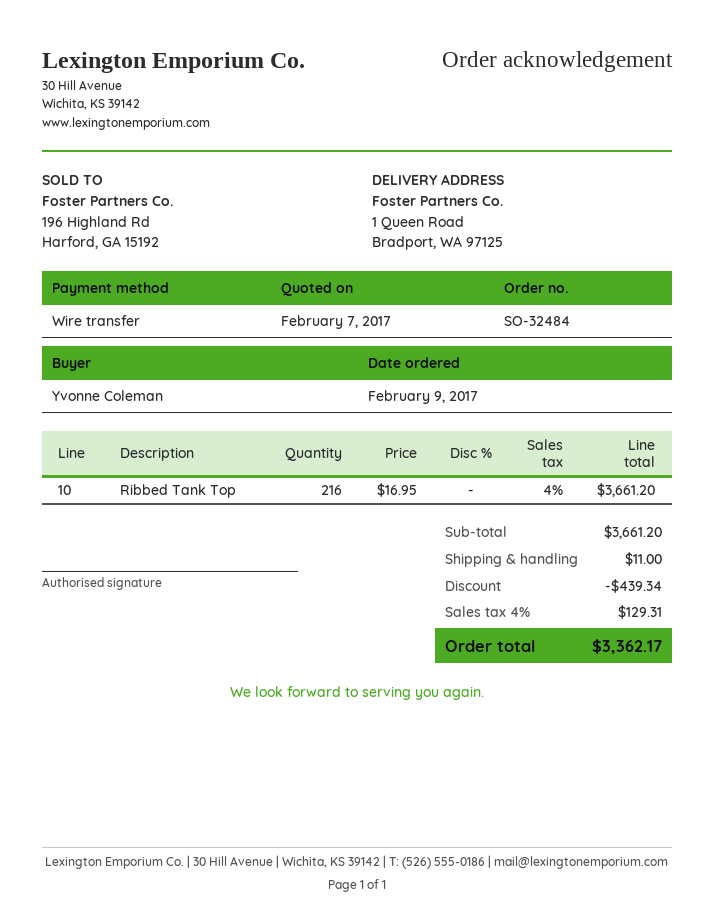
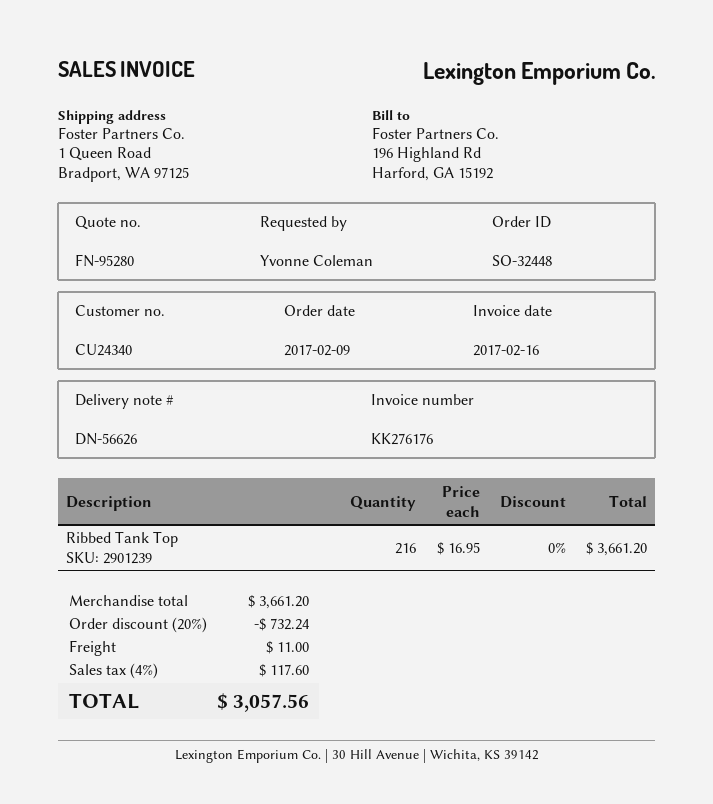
order number: SO-32484 -> SO-32448
discount: 439.34 -> 732.24
tax: 4% = 129.31 -> 4% = 117.60
total: 3362.17 -> 3057.56

